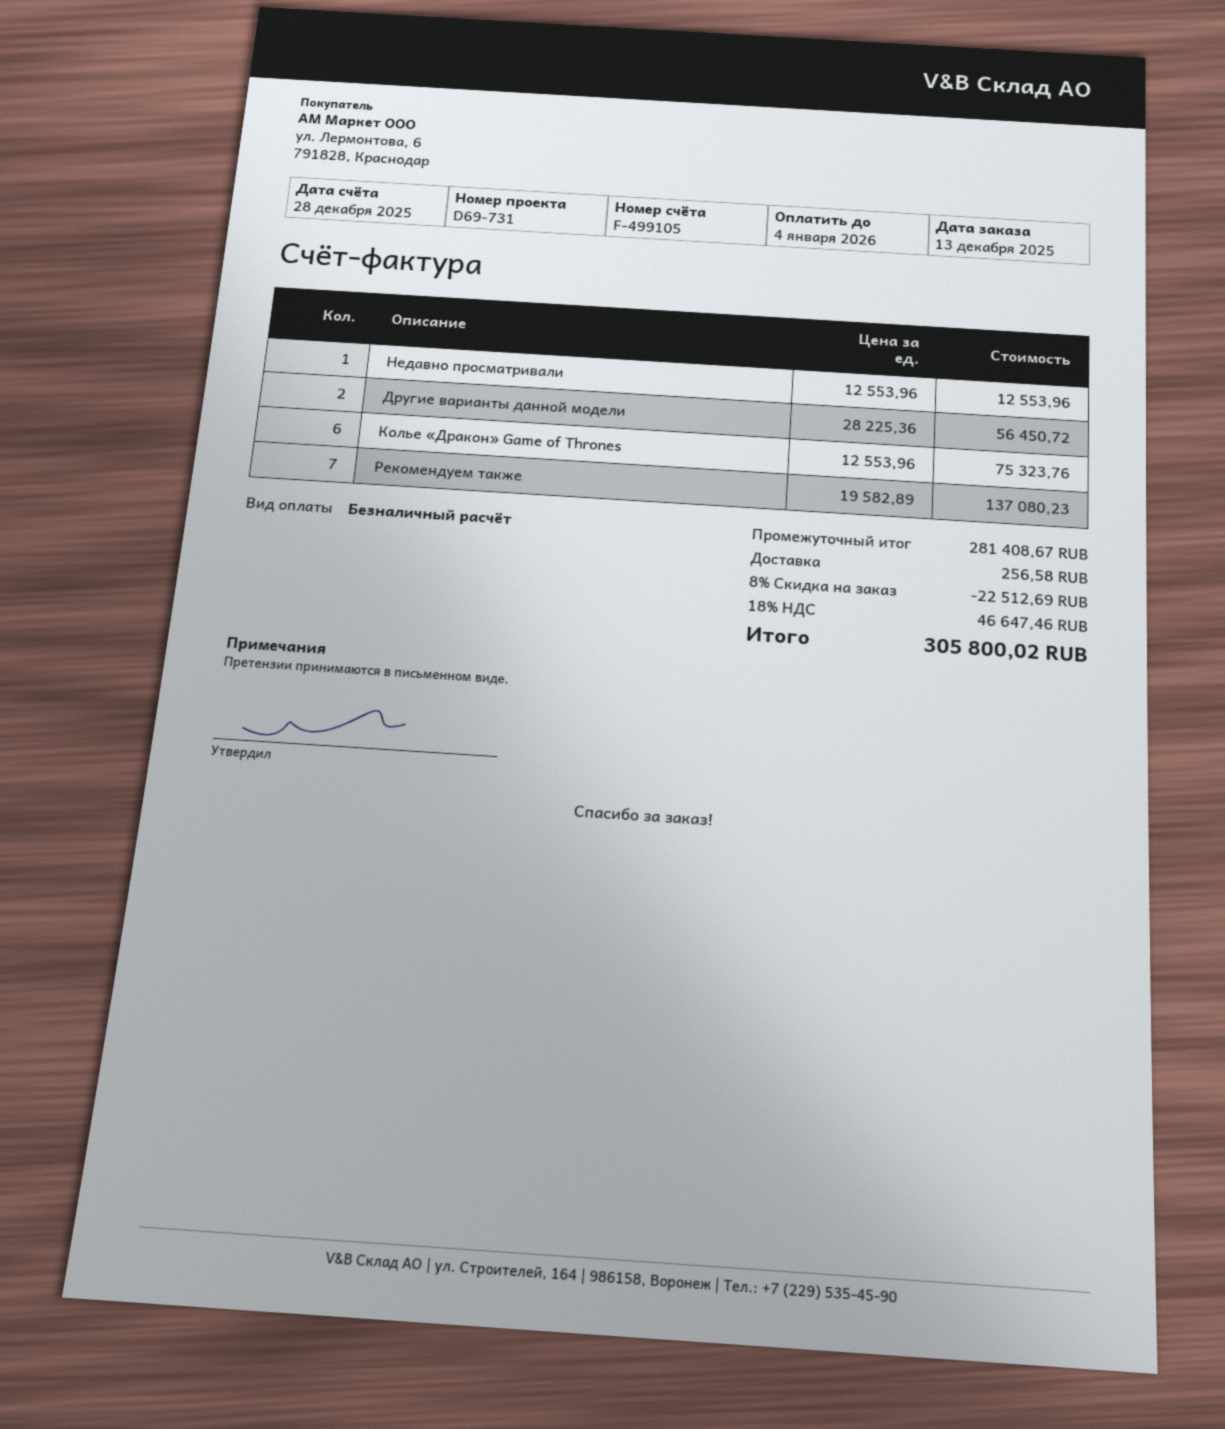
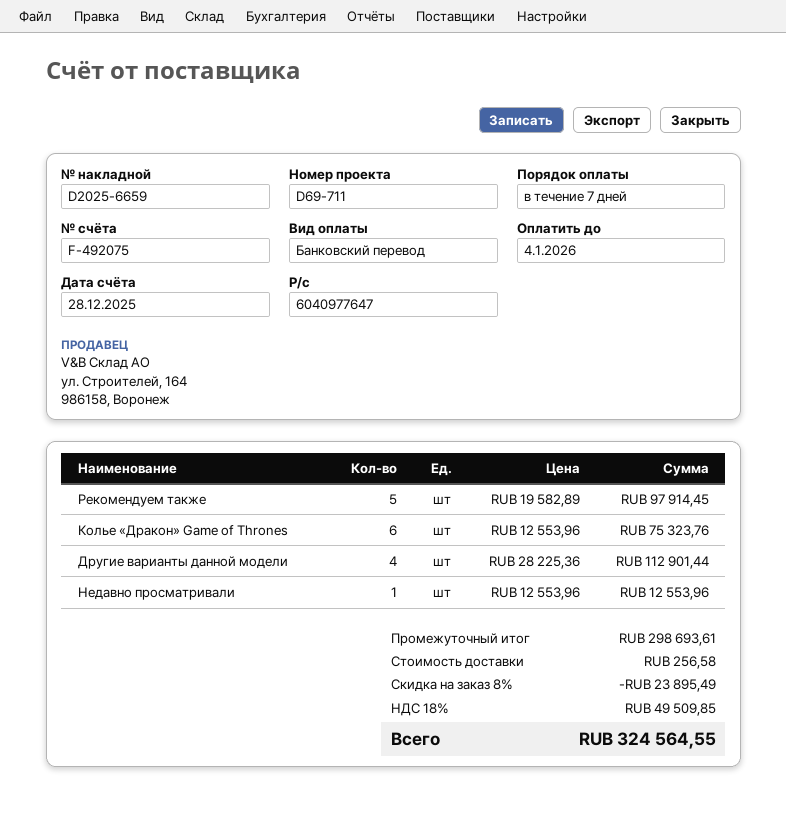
invoice number: F-499105 -> F-492075
reference: D69-731 -> D69-711
Другие варианты данной модели: 2 x 28225.36 = 56450.72 -> 4 x 28225.36 = 112901.44
Рекомендуем также: 7 x 19582.89 = 137080.23 -> 5 x 19582.89 = 97914.45
subtotal: 281408.67 -> 298693.61
discount: 8% = 22512.69 -> 8% = 23895.49
tax: 18% = 46647.46 -> 18% = 49509.85
total: 305800.02 -> 324564.55

